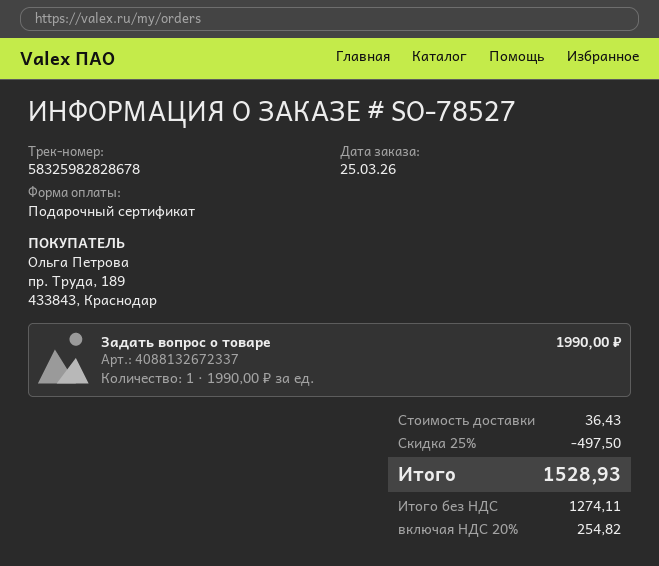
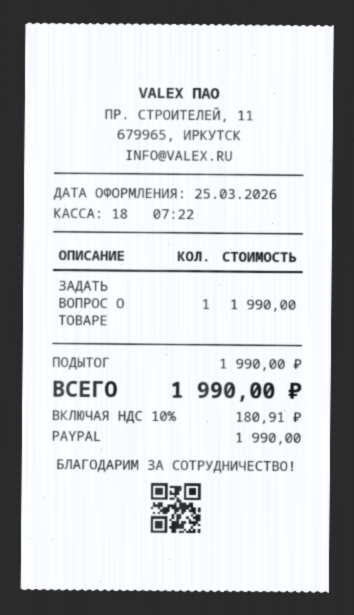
payment method: gift card -> PayPal
discount: 25% = 497.50 -> none
shipping: 36.43 -> none
tax: 20% = 254.82 -> 10% = 180.91
total: 1528.93 -> 1990.00

